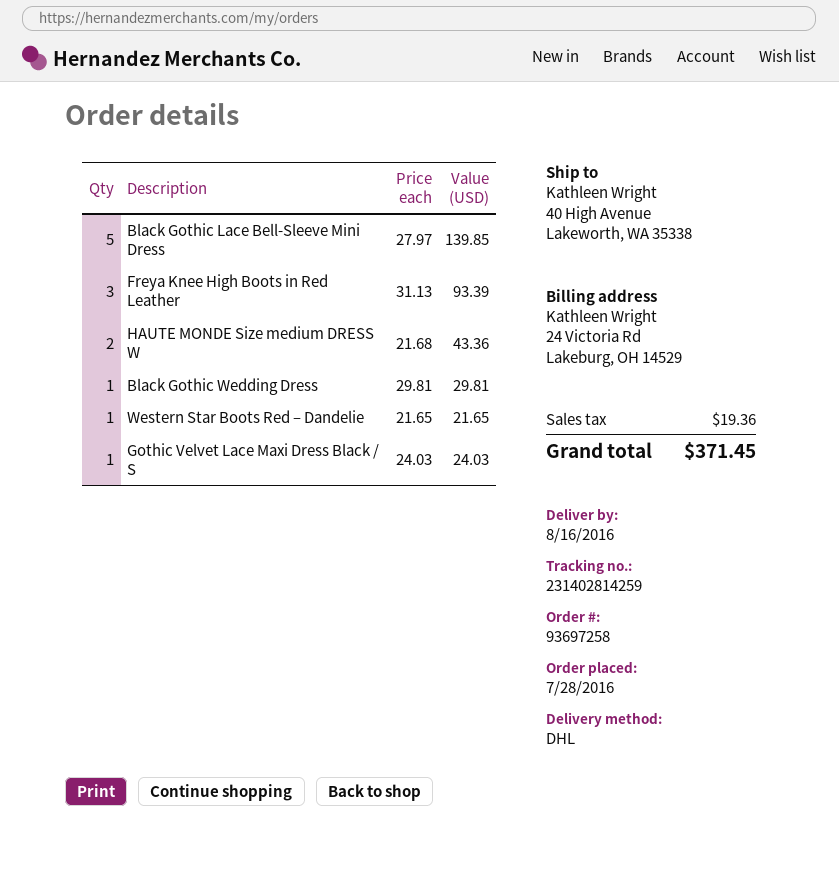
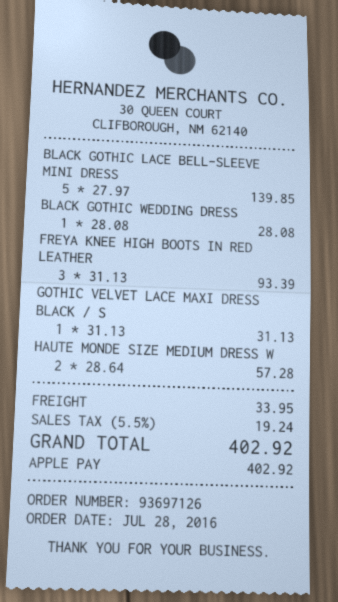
order number: 93697258 -> 93697126
HAUTE MONDE Size medium DRESS W: 2 x 21.68 = 43.36 -> 2 x 28.64 = 57.28
Black Gothic Wedding Dress: 1 x 29.81 = 29.81 -> 1 x 28.08 = 28.08
Western Star Boots Red – Dandelie: 1 x 21.65 = 21.65 -> none
Gothic Velvet Lace Maxi Dress Black / S: 1 x 24.03 = 24.03 -> 1 x 31.13 = 31.13
shipping: none -> 33.95
tax: 19.36 -> 19.24
total: 371.45 -> 402.92

